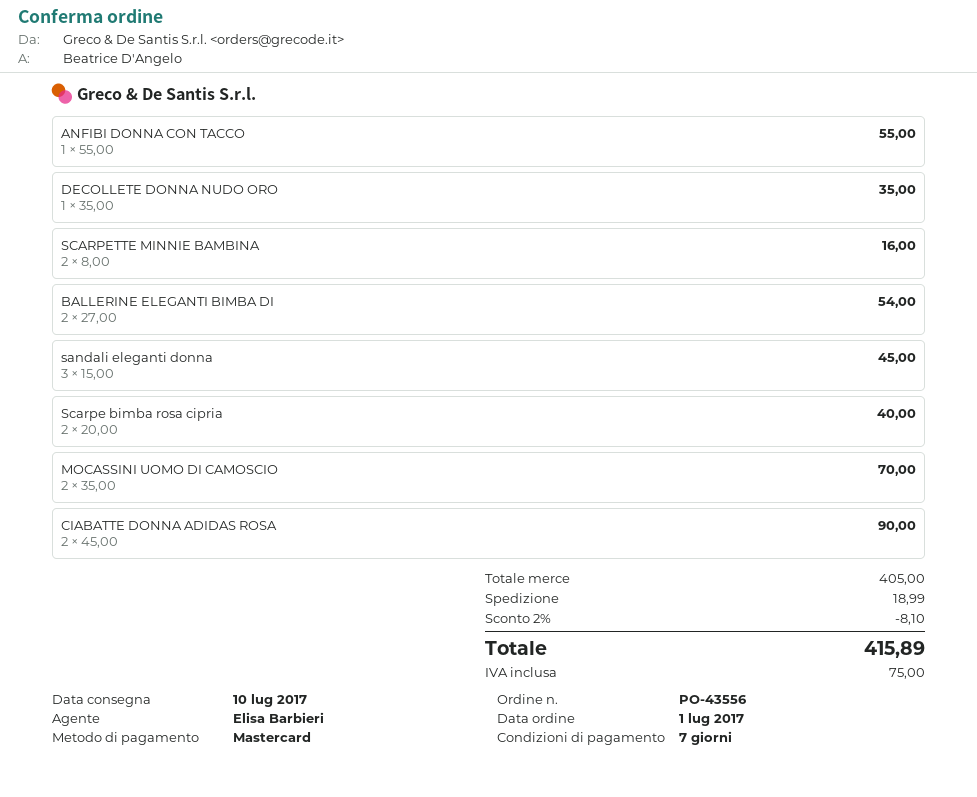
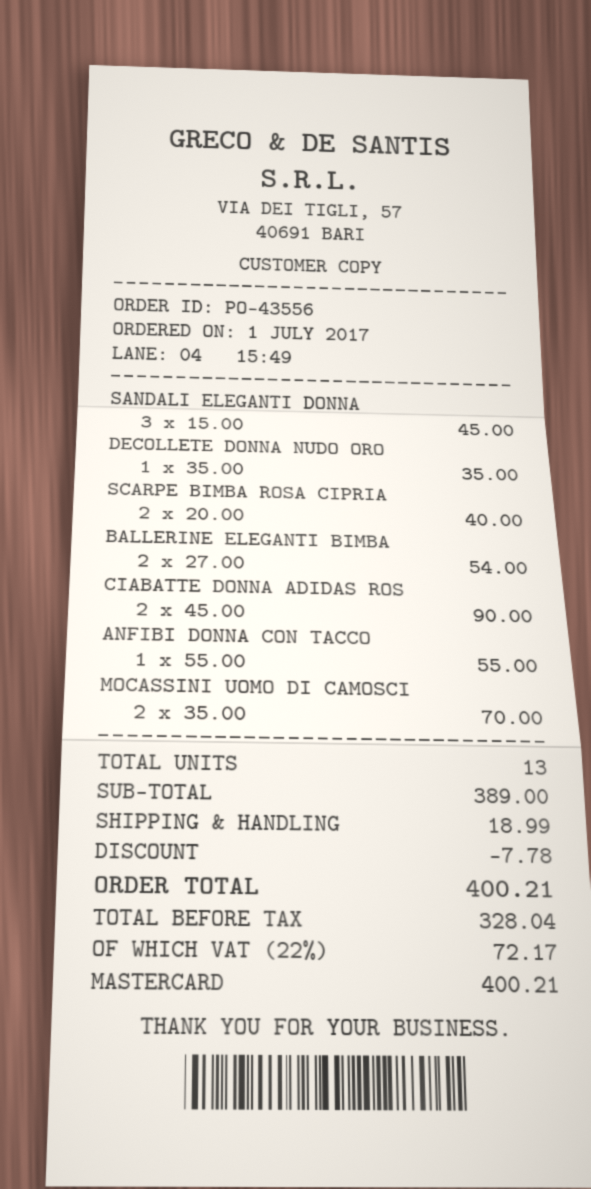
SCARPETTE MINNIE BAMBINA: 2 x 8.00 = 16.00 -> none
subtotal: 405.00 -> 389.00
discount: 8.10 -> 7.78
tax: 75.00 -> 72.17
total: 415.89 -> 400.21

